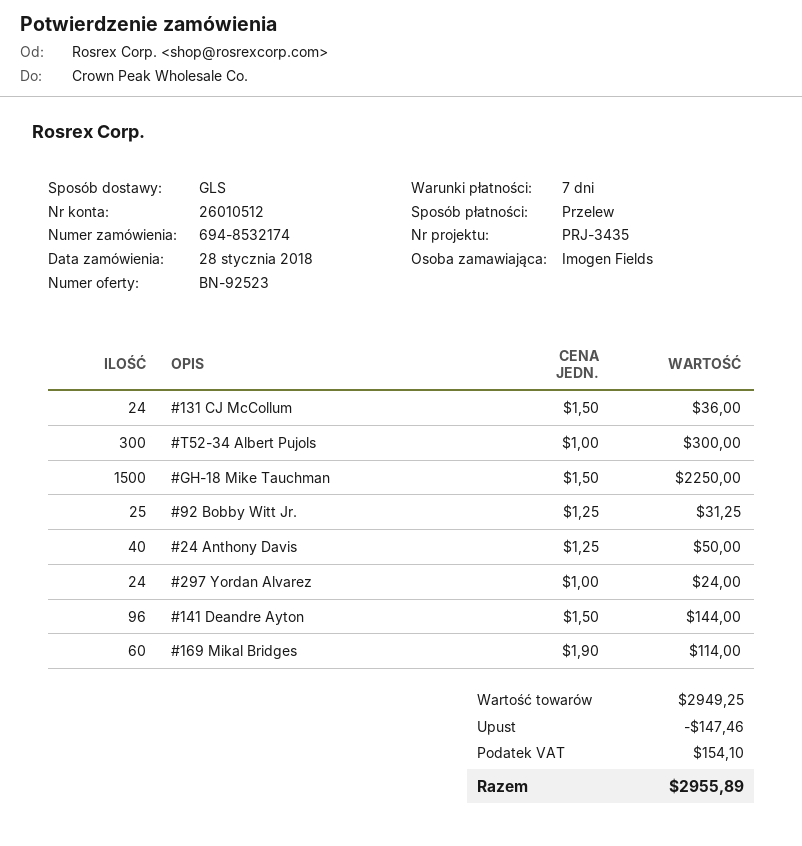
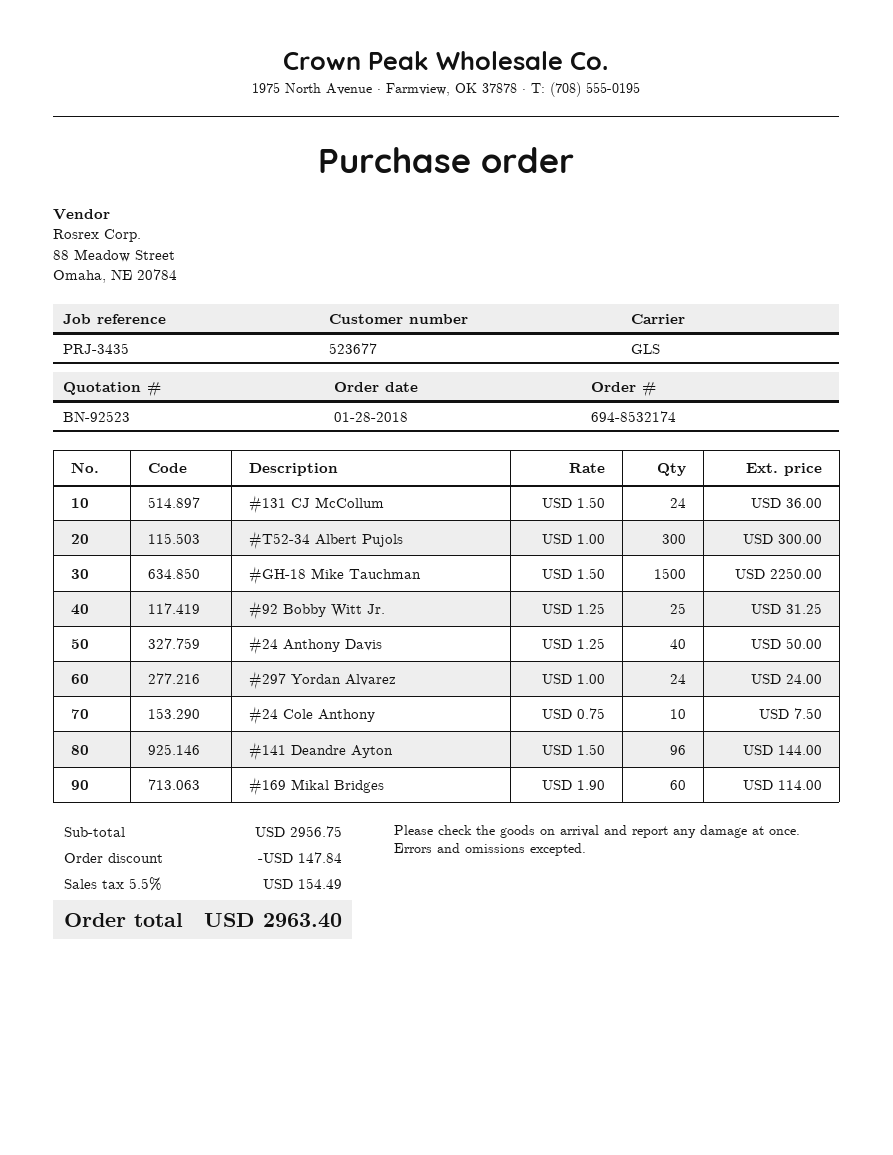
#24 Cole Anthony: none -> 10 x 0.75 = 7.50
subtotal: 2949.25 -> 2956.75
discount: 147.46 -> 147.84
tax: 154.10 -> 154.49
total: 2955.89 -> 2963.40

